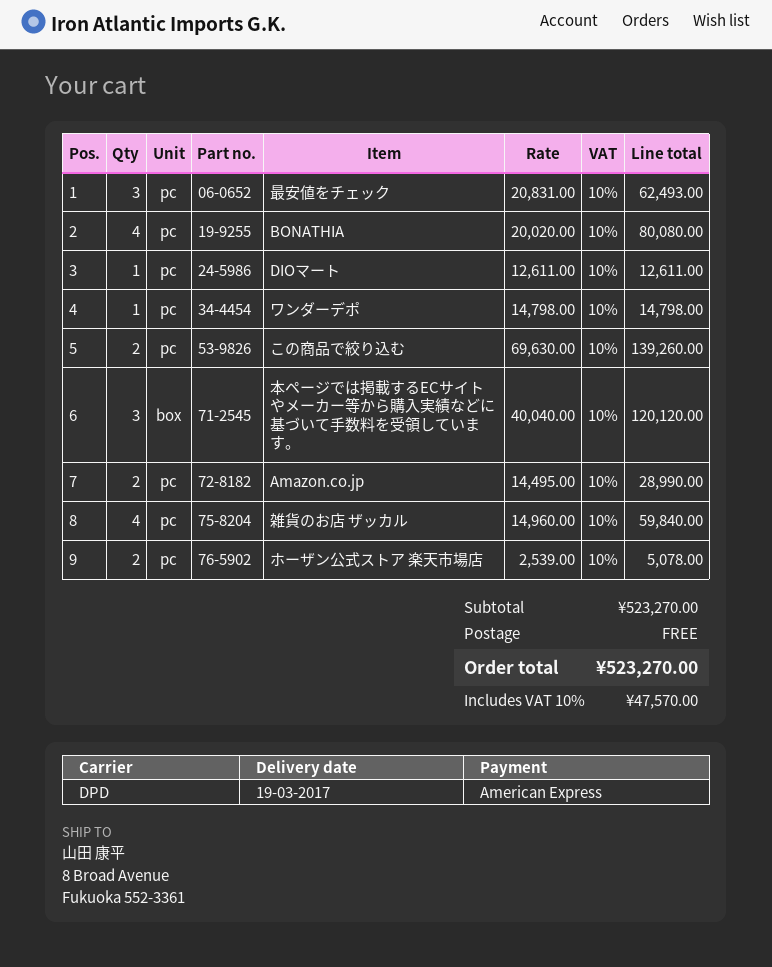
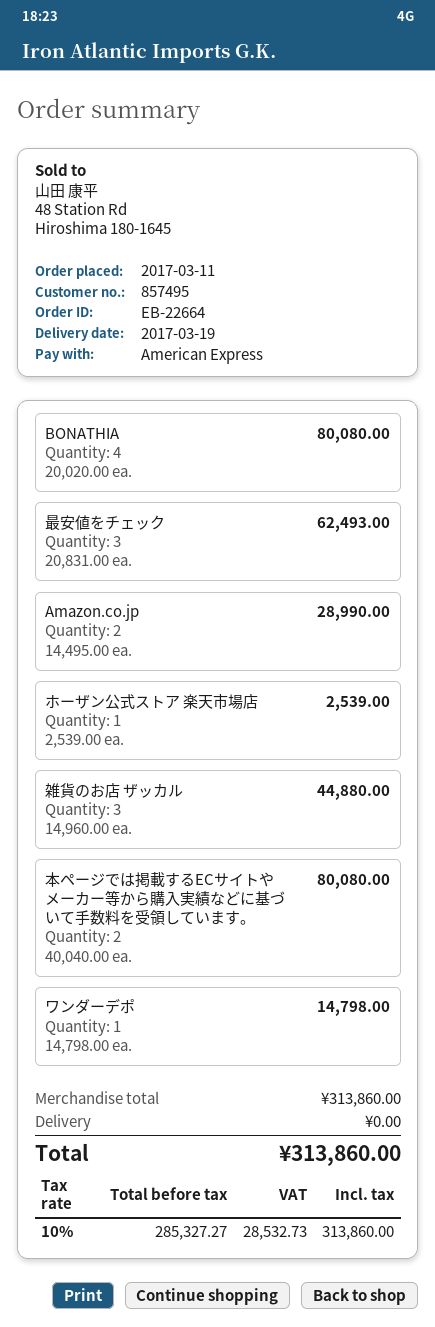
DIOマート: 1 x 12611.00 = 12611.00 -> none
この商品で絞り込む: 2 x 69630.00 = 139260.00 -> none
本ページでは掲載するECサイトやメーカー等から購入実績などに基づいて手数料を受領しています。: 3 x 40040.00 = 120120.00 -> 2 x 40040.00 = 80080.00
雑貨のお店 ザッカル: 4 x 14960.00 = 59840.00 -> 3 x 14960.00 = 44880.00
ホーザン公式ストア 楽天市場店: 2 x 2539.00 = 5078.00 -> 1 x 2539.00 = 2539.00
subtotal: 523270.00 -> 313860.00
tax: 10% = 47570.00 -> 10% = 28532.73
total: 523270.00 -> 313860.00

